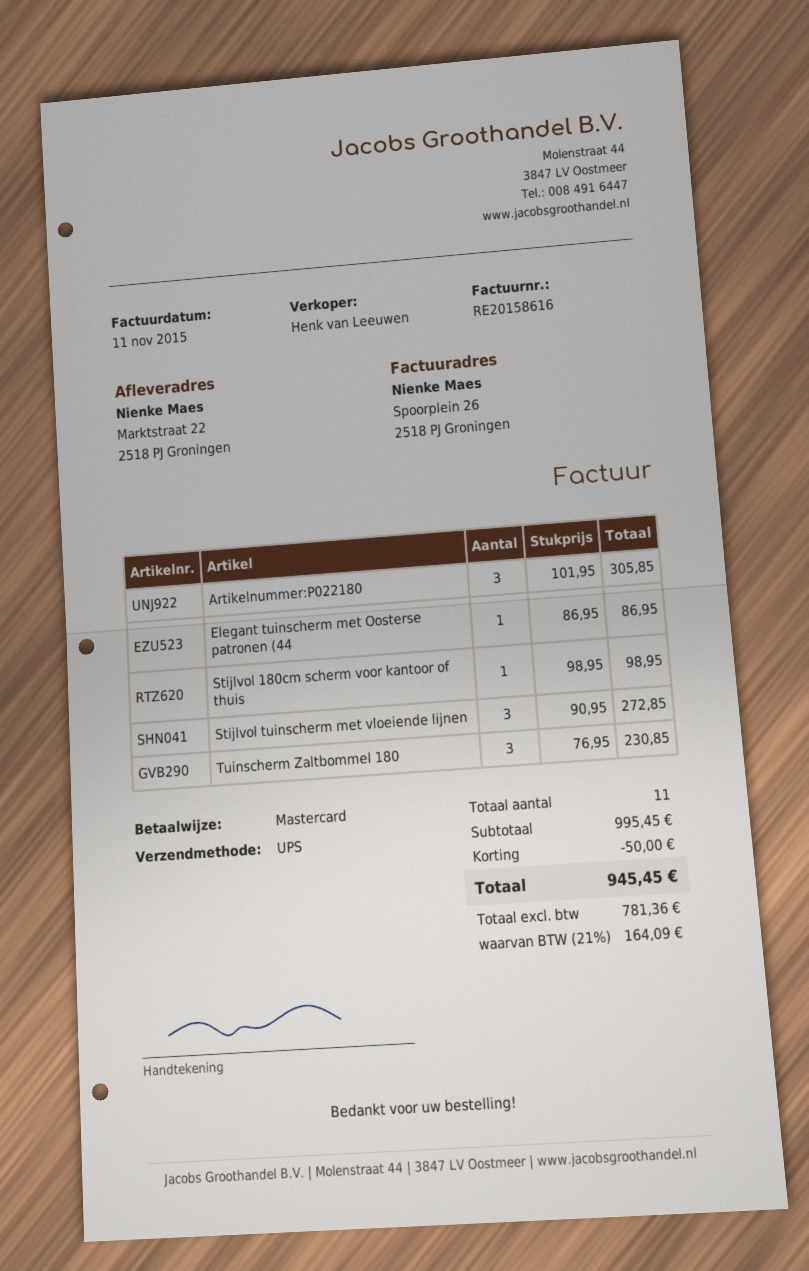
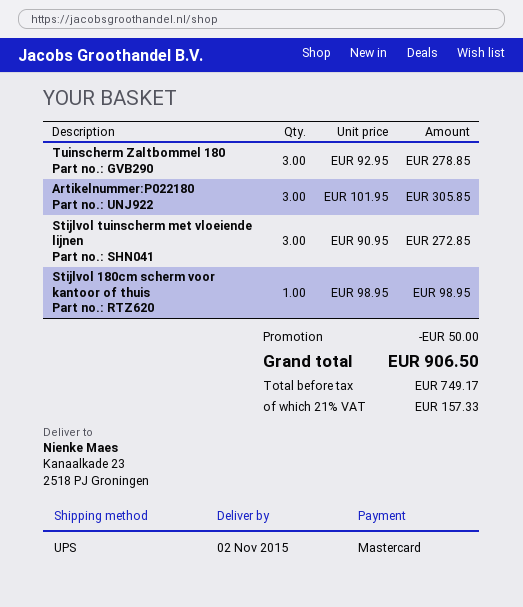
ship to: Marktstraat 22, 2518 PJ Groningen -> Kanaalkade 23, 2518 PJ Groningen
Elegant tuinscherm met Oosterse patronen (44: 1 x 86.95 = 86.95 -> none
Tuinscherm Zaltbommel 180: 3 x 76.95 = 230.85 -> 3 x 92.95 = 278.85
net: 781.36 -> 749.17
tax: 21% = 164.09 -> 21% = 157.33
total: 945.45 -> 906.50

